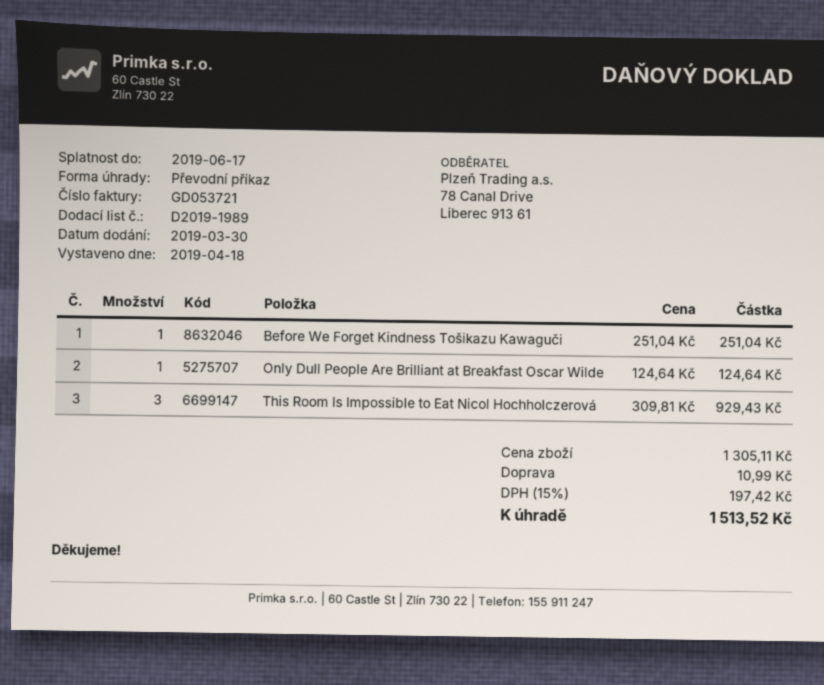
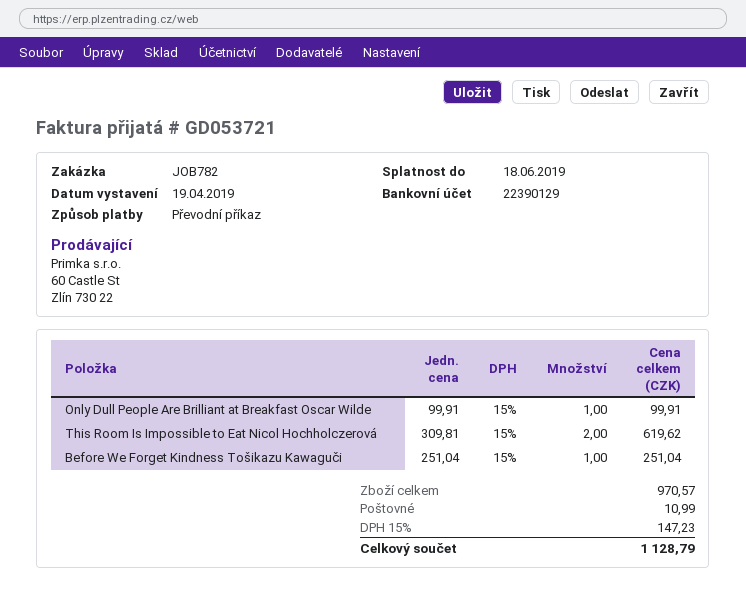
invoice date: 2019-04-18 -> 2019-04-19
due date: 2019-06-17 -> 2019-06-18
Only Dull People Are Brilliant at Breakfast Oscar Wilde: 1 x 124.64 = 124.64 -> 1 x 99.91 = 99.91
This Room Is Impossible to Eat Nicol Hochholczerová: 3 x 309.81 = 929.43 -> 2 x 309.81 = 619.62
subtotal: 1305.11 -> 970.57
tax: 15% = 197.42 -> 15% = 147.23
total: 1513.52 -> 1128.79

